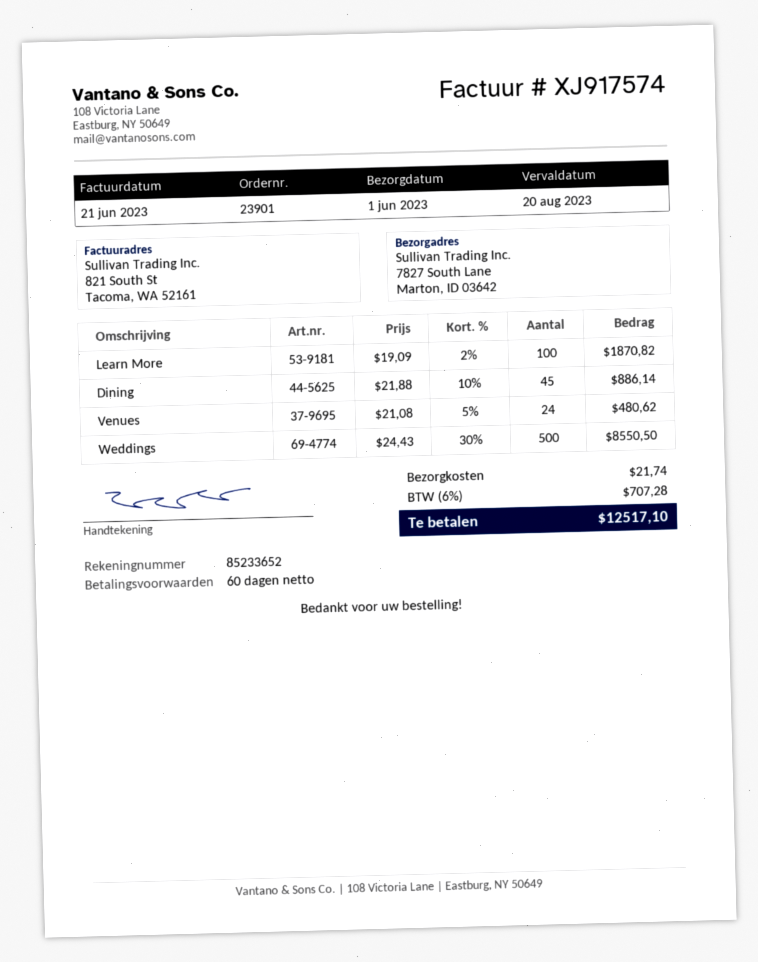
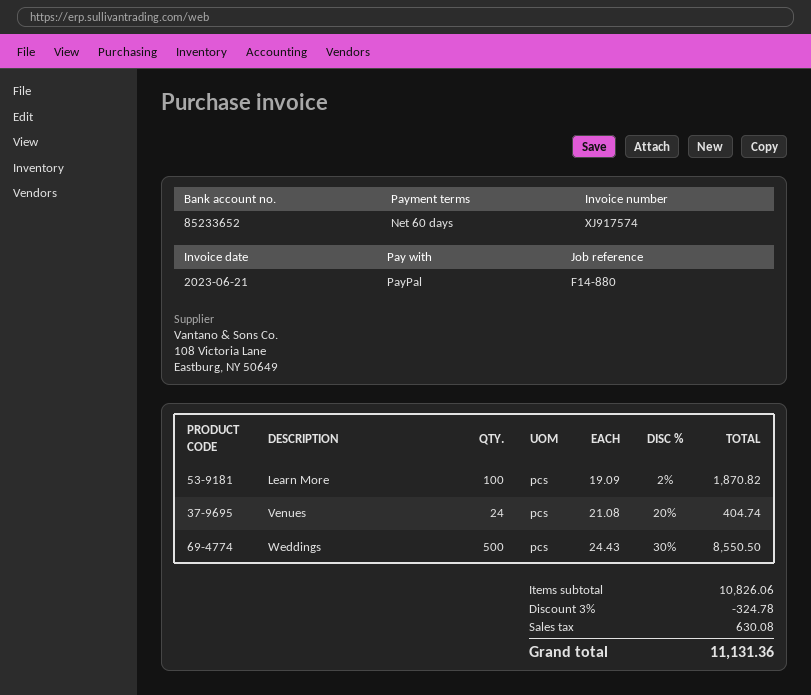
Dining: 45 x 21.88 - 10% = 886.14 -> none
Venues: 24 x 21.08 - 5% = 480.62 -> 24 x 21.08 - 20% = 404.74
discount: none -> 3% = 324.78
shipping: 21.74 -> none
tax: 707.28 -> 630.08
total: 12517.10 -> 11131.36

